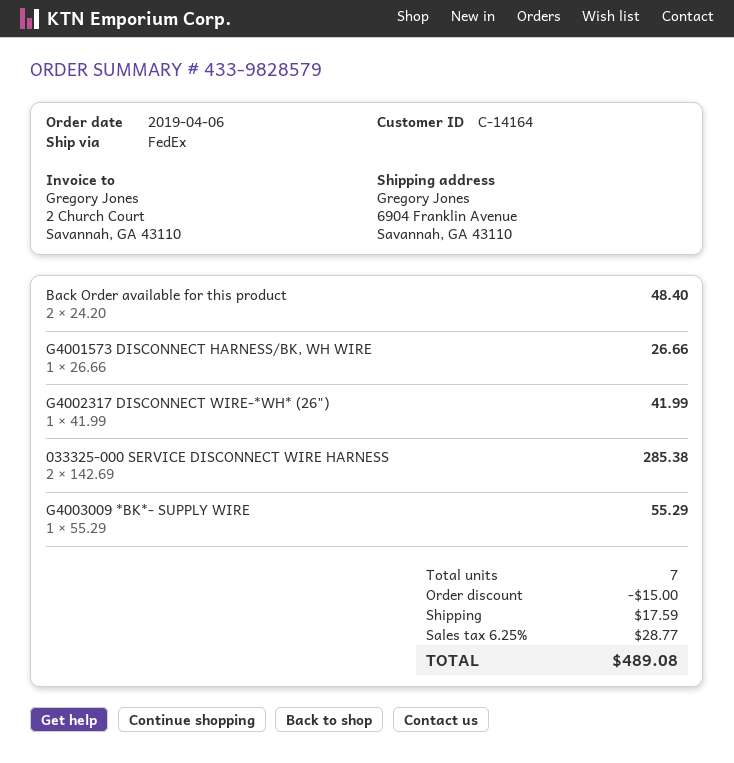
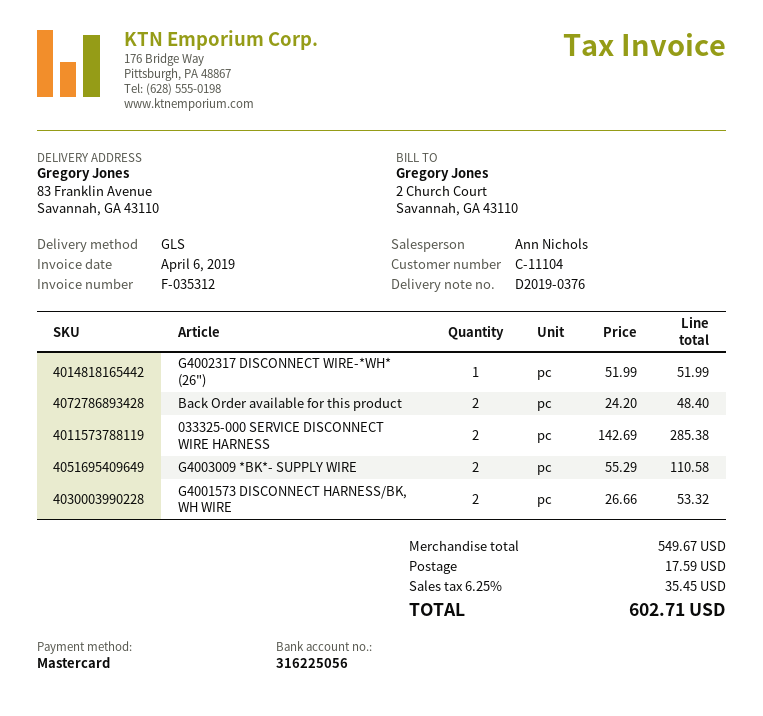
customer number: C-14164 -> C-11104
shipping method: FedEx -> GLS
ship to: 6904 Franklin Avenue, Savannah, GA 43110 -> 83 Franklin Avenue, Savannah, GA 43110
G4001573 DISCONNECT HARNESS/BK, WH WIRE: 1 x 26.66 = 26.66 -> 2 x 26.66 = 53.32
G4002317 DISCONNECT WIRE-*WH* (26"): 1 x 41.99 = 41.99 -> 1 x 51.99 = 51.99
G4003009 *BK*- SUPPLY WIRE: 1 x 55.29 = 55.29 -> 2 x 55.29 = 110.58
discount: 15.00 -> none
tax: 6.25% = 28.77 -> 6.25% = 35.45
total: 489.08 -> 602.71

